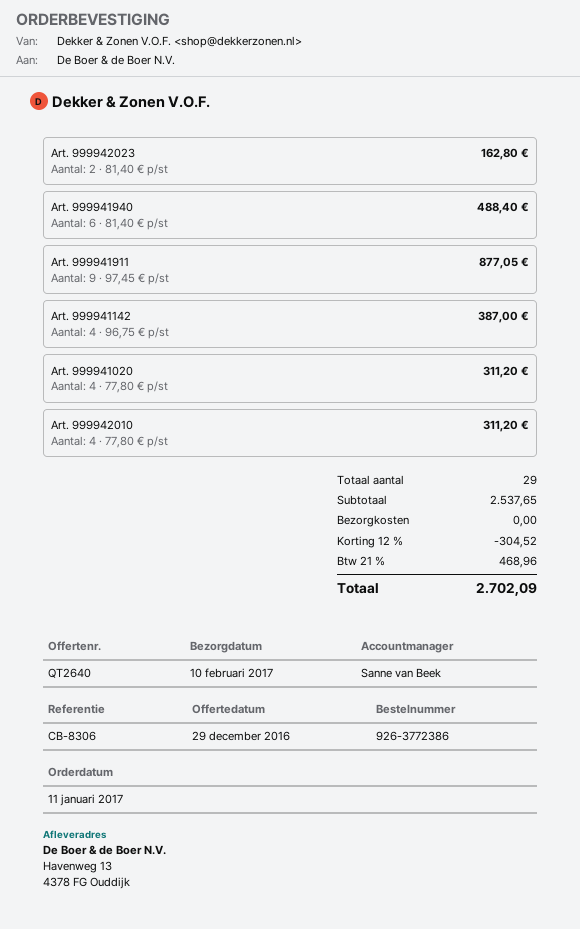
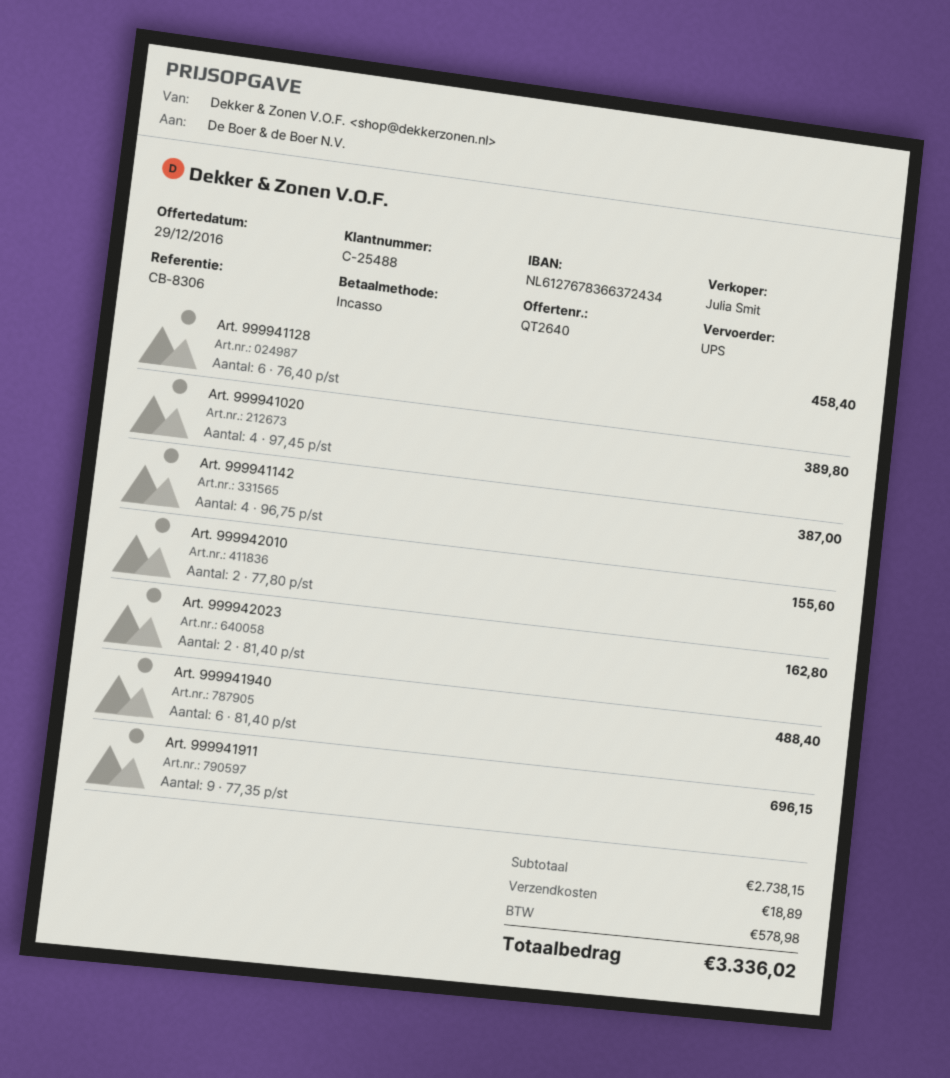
sales rep: Sanne van Beek -> Julia Smit
Art. 999941911: 9 x 97.45 = 877.05 -> 9 x 77.35 = 696.15
Art. 999941020: 4 x 77.80 = 311.20 -> 4 x 97.45 = 389.80
Art. 999942010: 4 x 77.80 = 311.20 -> 2 x 77.80 = 155.60
Art. 999941128: none -> 6 x 76.40 = 458.40
subtotal: 2537.65 -> 2738.15
discount: 12% = 304.52 -> none
shipping: 0.00 -> 18.89
tax: 468.96 -> 578.98
total: 2702.09 -> 3336.02

